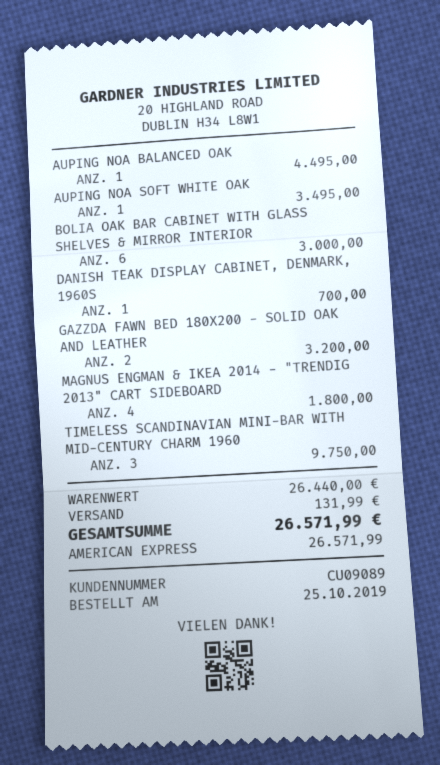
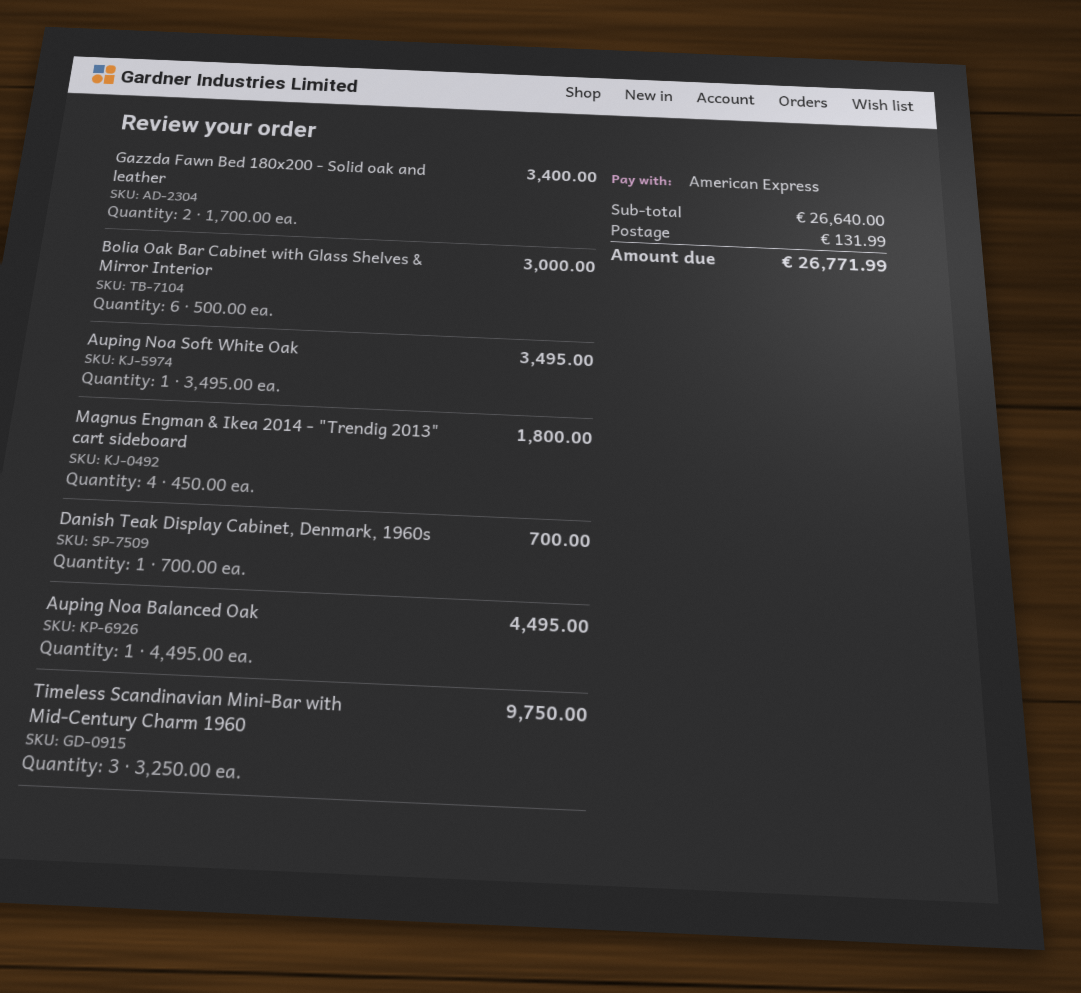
GAZZDA FAWN BED 180X200 - SOLID OAK AND LEATHER: 2 for 3200.00 -> 2 for 3400.00
subtotal: 26440.00 -> 26640.00
total: 26571.99 -> 26771.99

